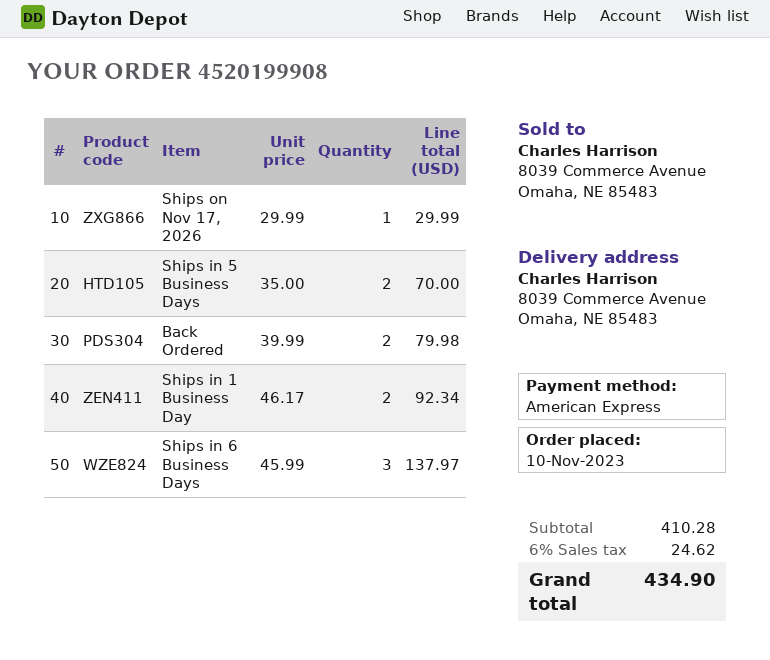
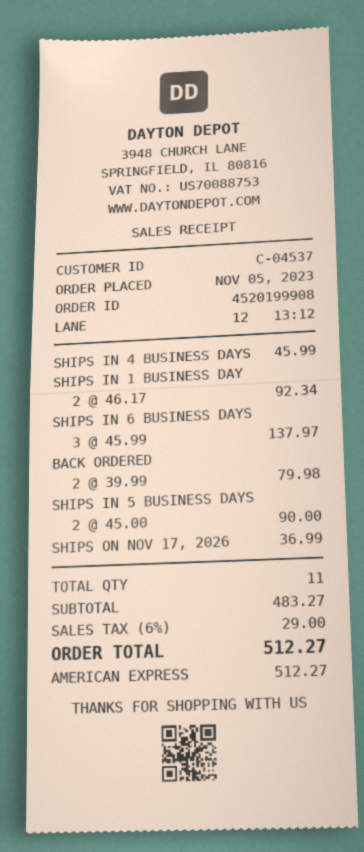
order date: 2023-11-10 -> 2023-11-05
Ships on Nov 17, 2026: 1 x 29.99 = 29.99 -> 1 x 36.99 = 36.99
Ships in 5 Business Days: 2 x 35.00 = 70.00 -> 2 x 45.00 = 90.00
SHIPS IN 4 BUSINESS DAYS: none -> 1 x 45.99 = 45.99
subtotal: 410.28 -> 483.27
tax: 6% = 24.62 -> 6% = 29.00
total: 434.90 -> 512.27

